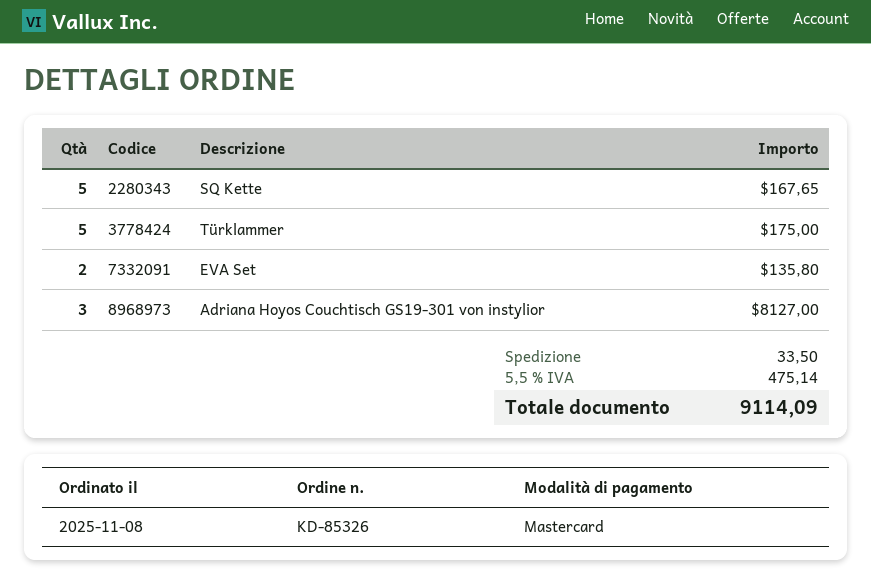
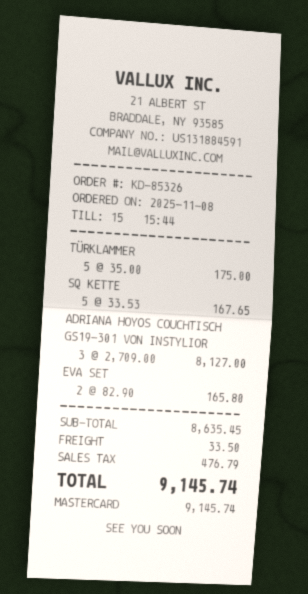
EVA Set: 2 for 135.80 -> 2 for 165.80
tax: 475.14 -> 476.79
total: 9114.09 -> 9145.74

